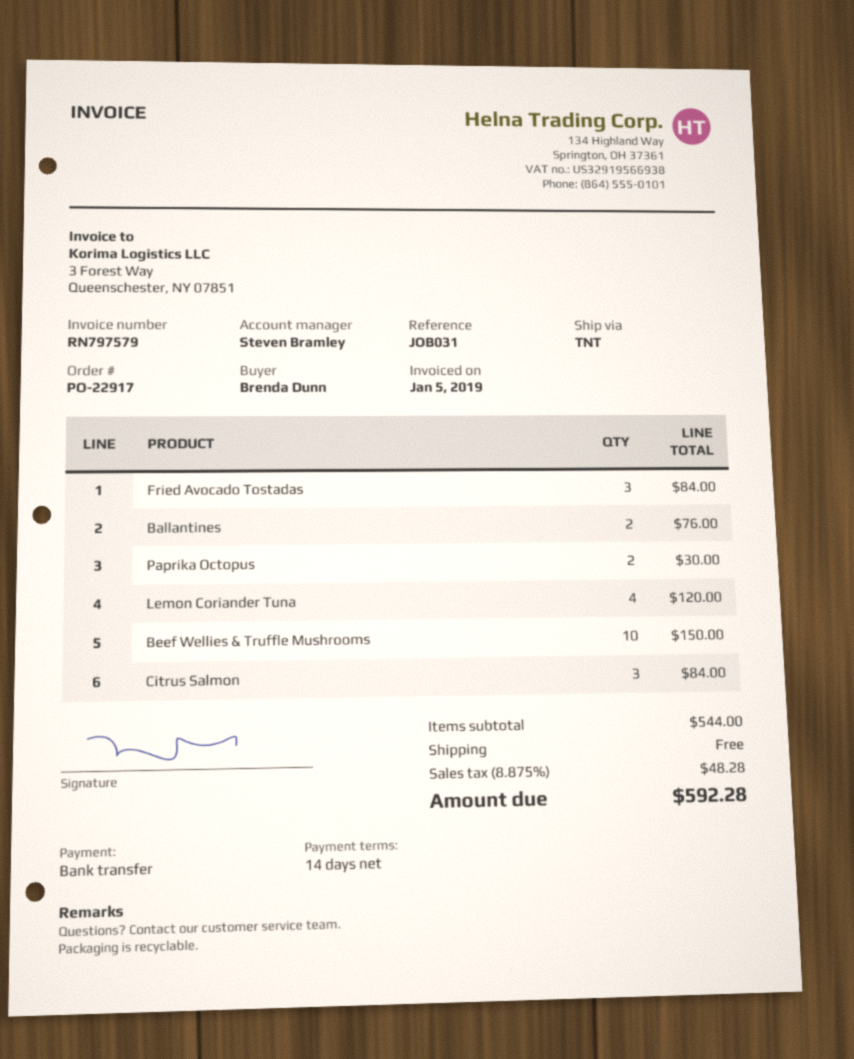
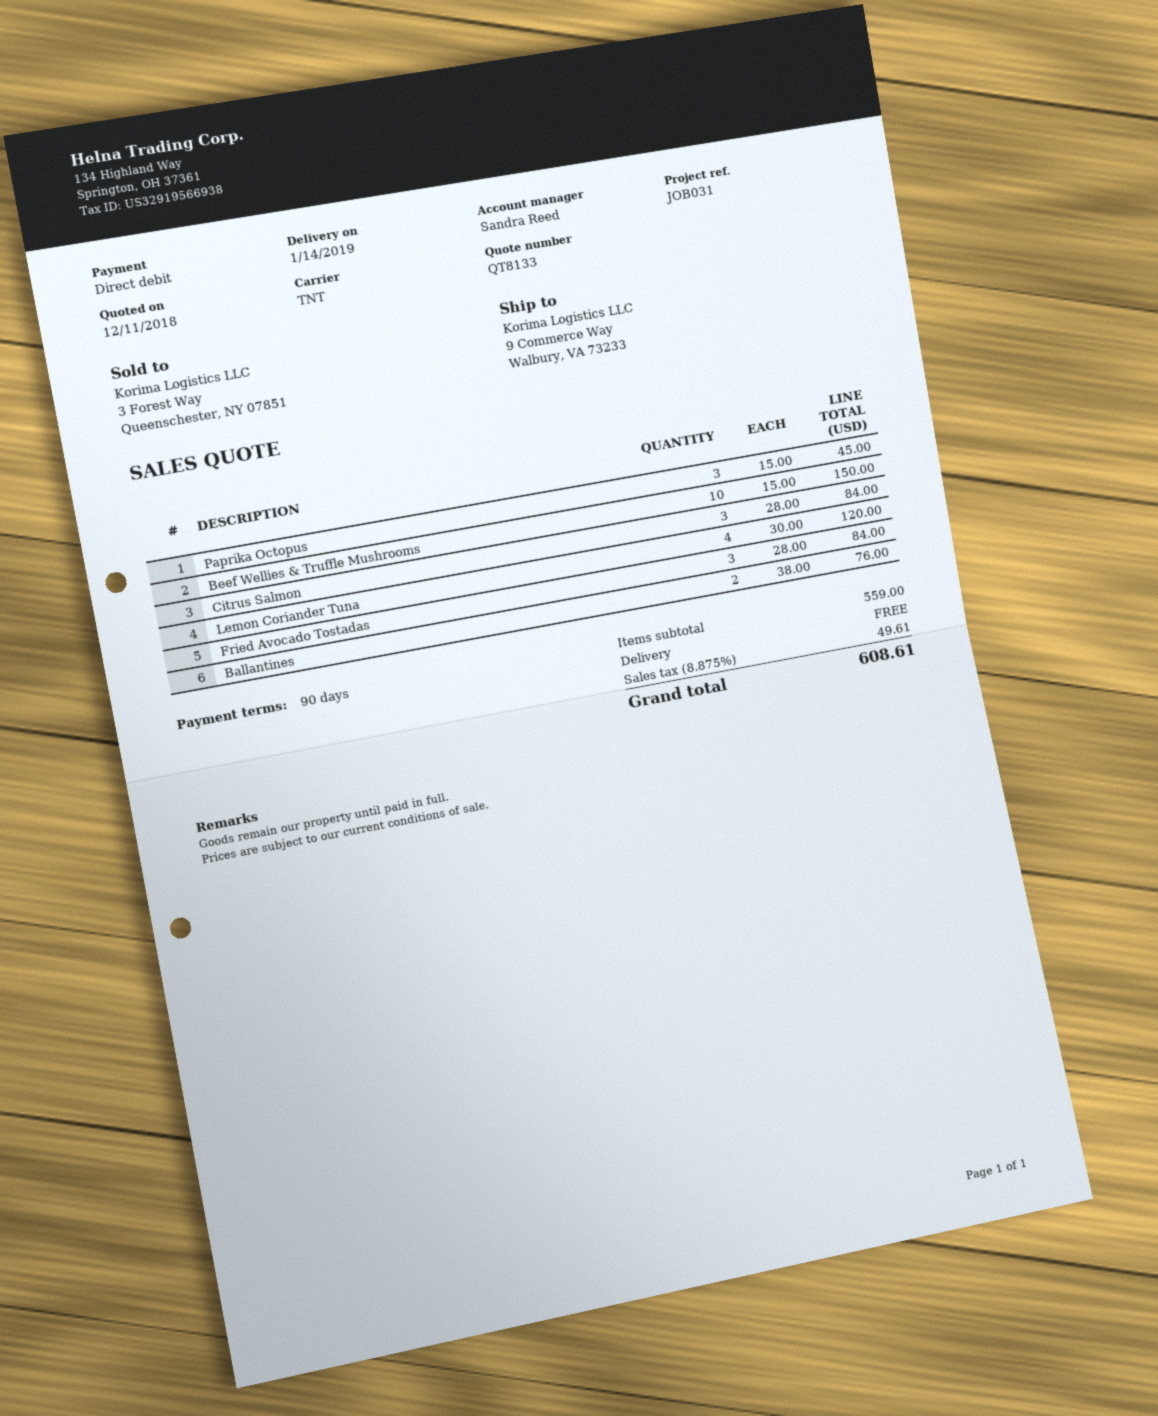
payment terms: 14 days -> 90 days
sales rep: Steven Bramley -> Sandra Reed
payment method: bank transfer -> direct debit
Paprika Octopus: 2 for 30.00 -> 3 for 45.00
subtotal: 544.00 -> 559.00
tax: 8.875% = 48.28 -> 8.875% = 49.61
total: 592.28 -> 608.61

